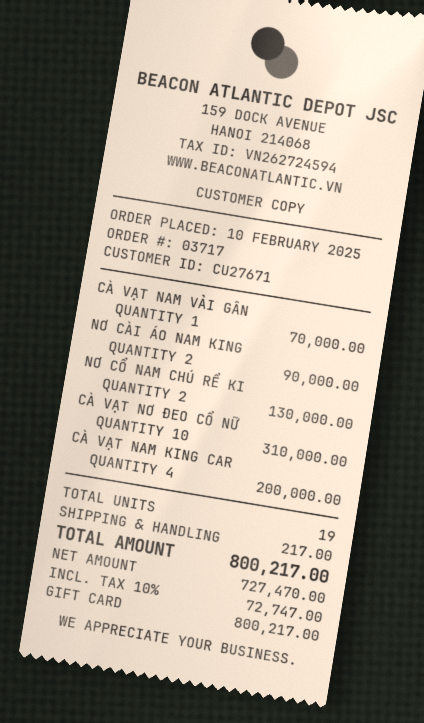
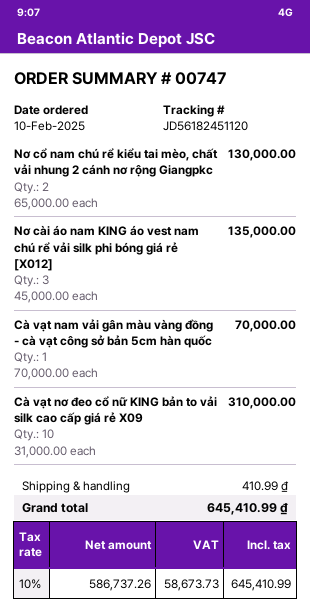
order number: 03717 -> 00747
NƠ CÀI ÁO NAM KING: 2 for 90000.00 -> 3 for 135000.00
CÀ VẠT NAM KING CAR: 4 for 200000.00 -> none
shipping: 217.00 -> 410.99
net: 727470.00 -> 586737.26
tax: 10% = 72747.00 -> 10% = 58673.73
total: 800217.00 -> 645410.99

